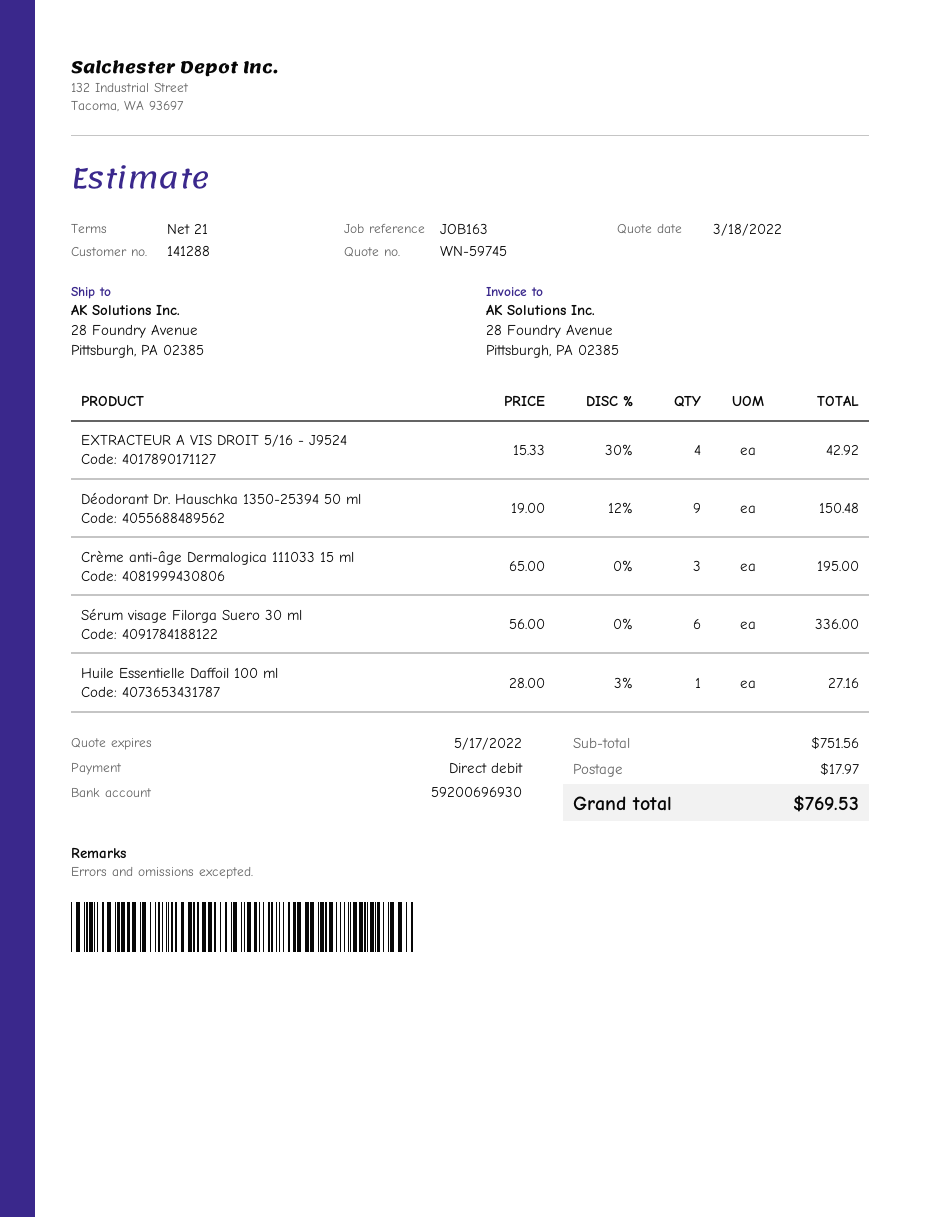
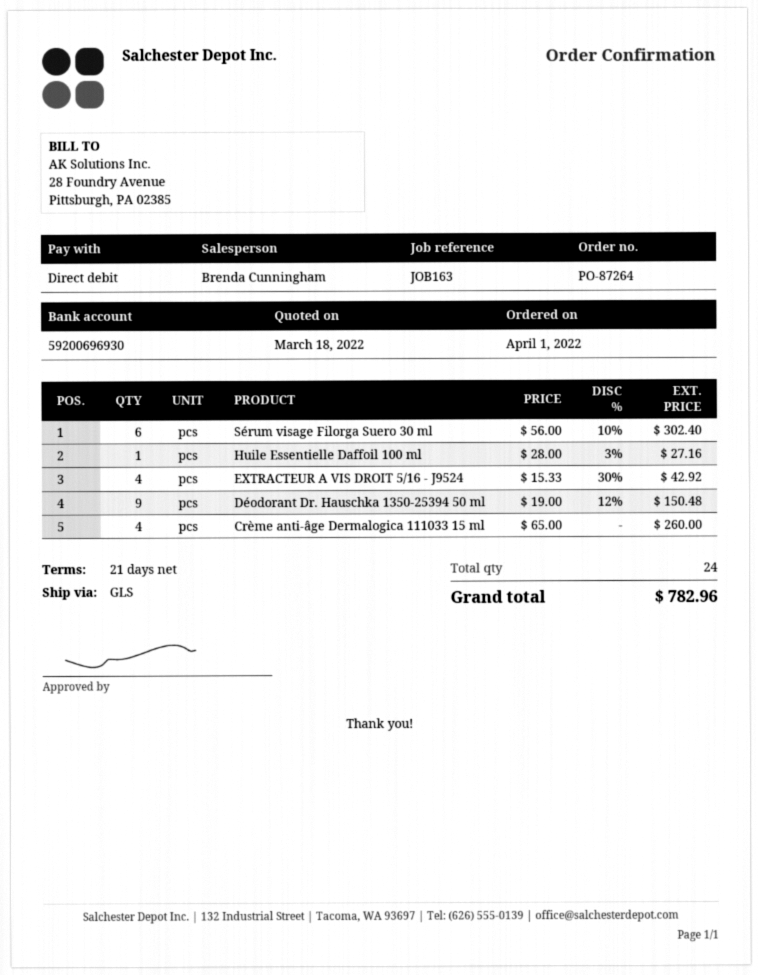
Crème anti-âge Dermalogica 111033 15 ml: 3 x 65.00 = 195.00 -> 4 x 65.00 = 260.00
Sérum visage Filorga Suero 30 ml: 6 x 56.00 = 336.00 -> 6 x 56.00 - 10% = 302.40
shipping: 17.97 -> none
total: 769.53 -> 782.96

